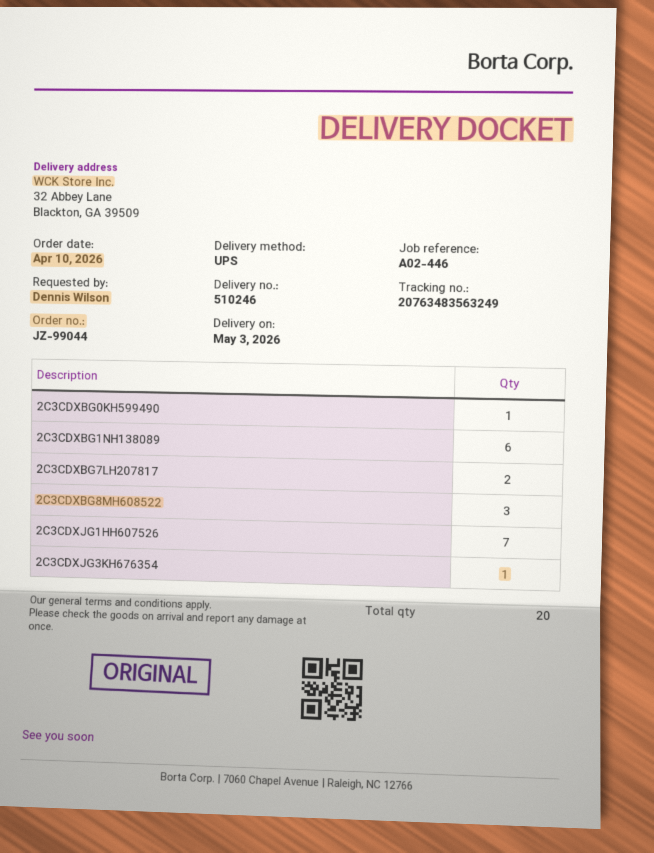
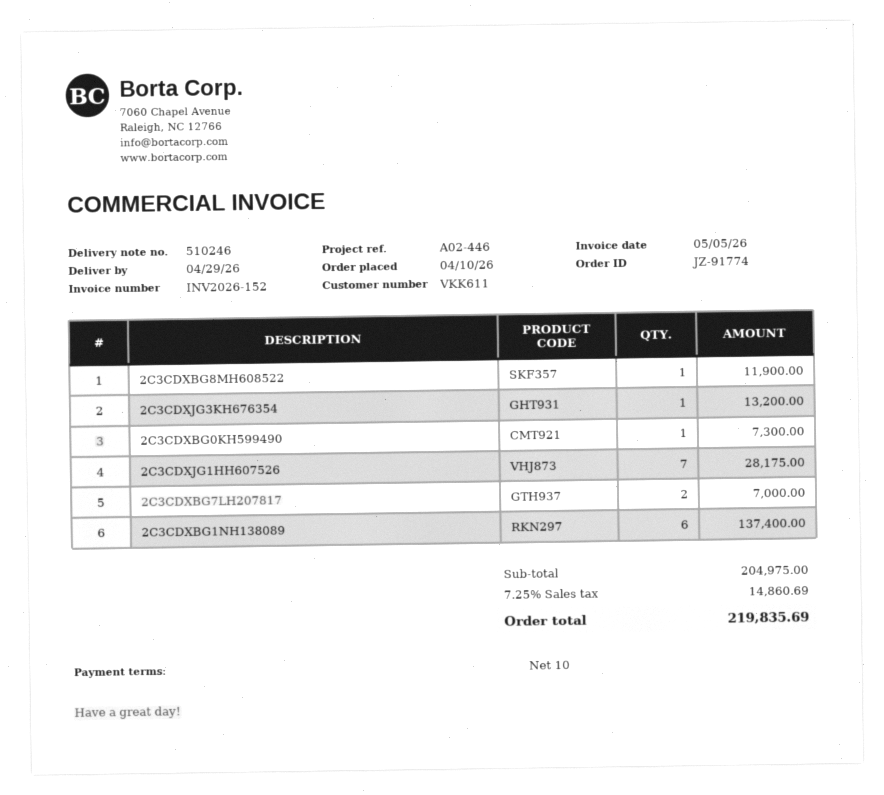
order number: JZ-99044 -> JZ-91774
delivery date: 2026-05-03 -> 2026-04-29
2C3CDXBG8MH608522: 3 -> 1

